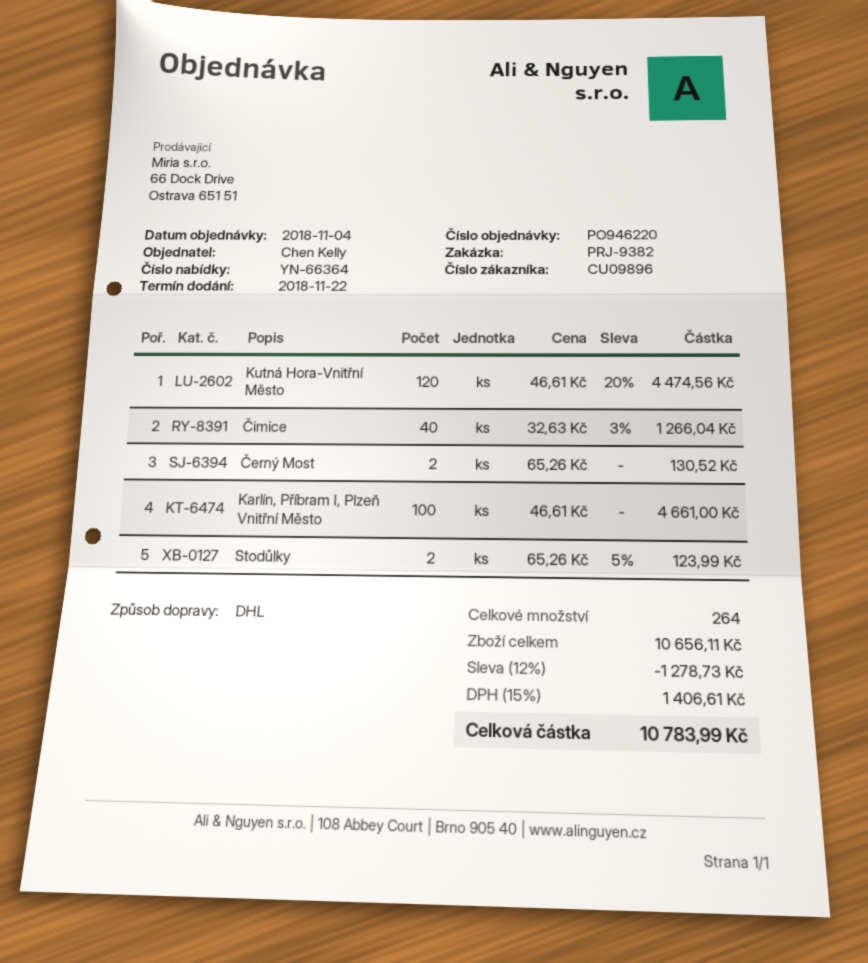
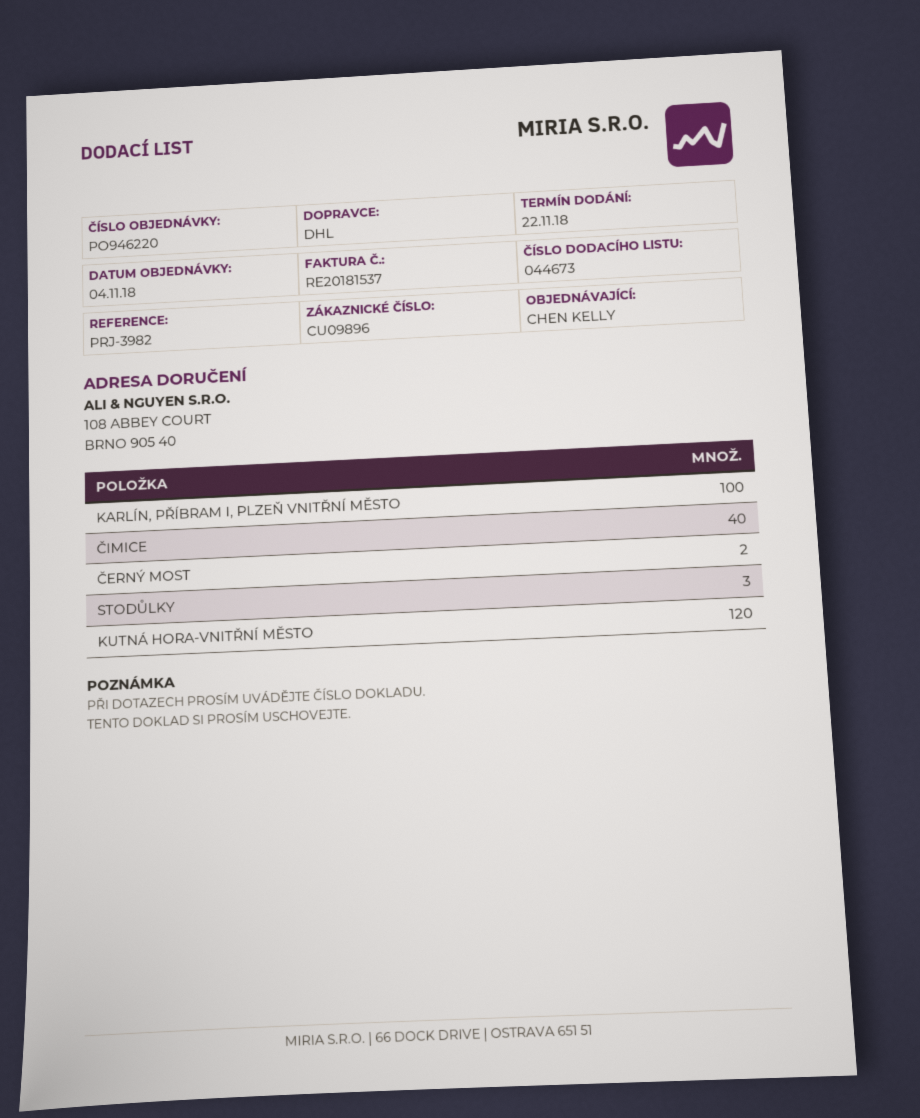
reference: PRJ-9382 -> PRJ-3982
Stodůlky: 2 -> 3

